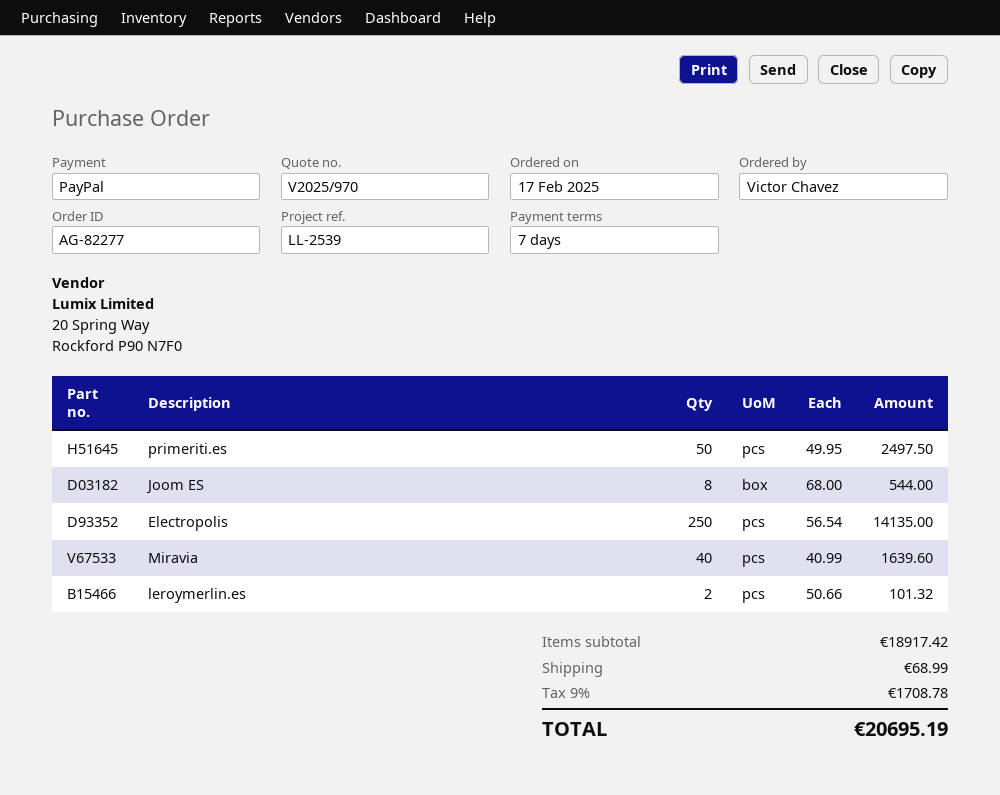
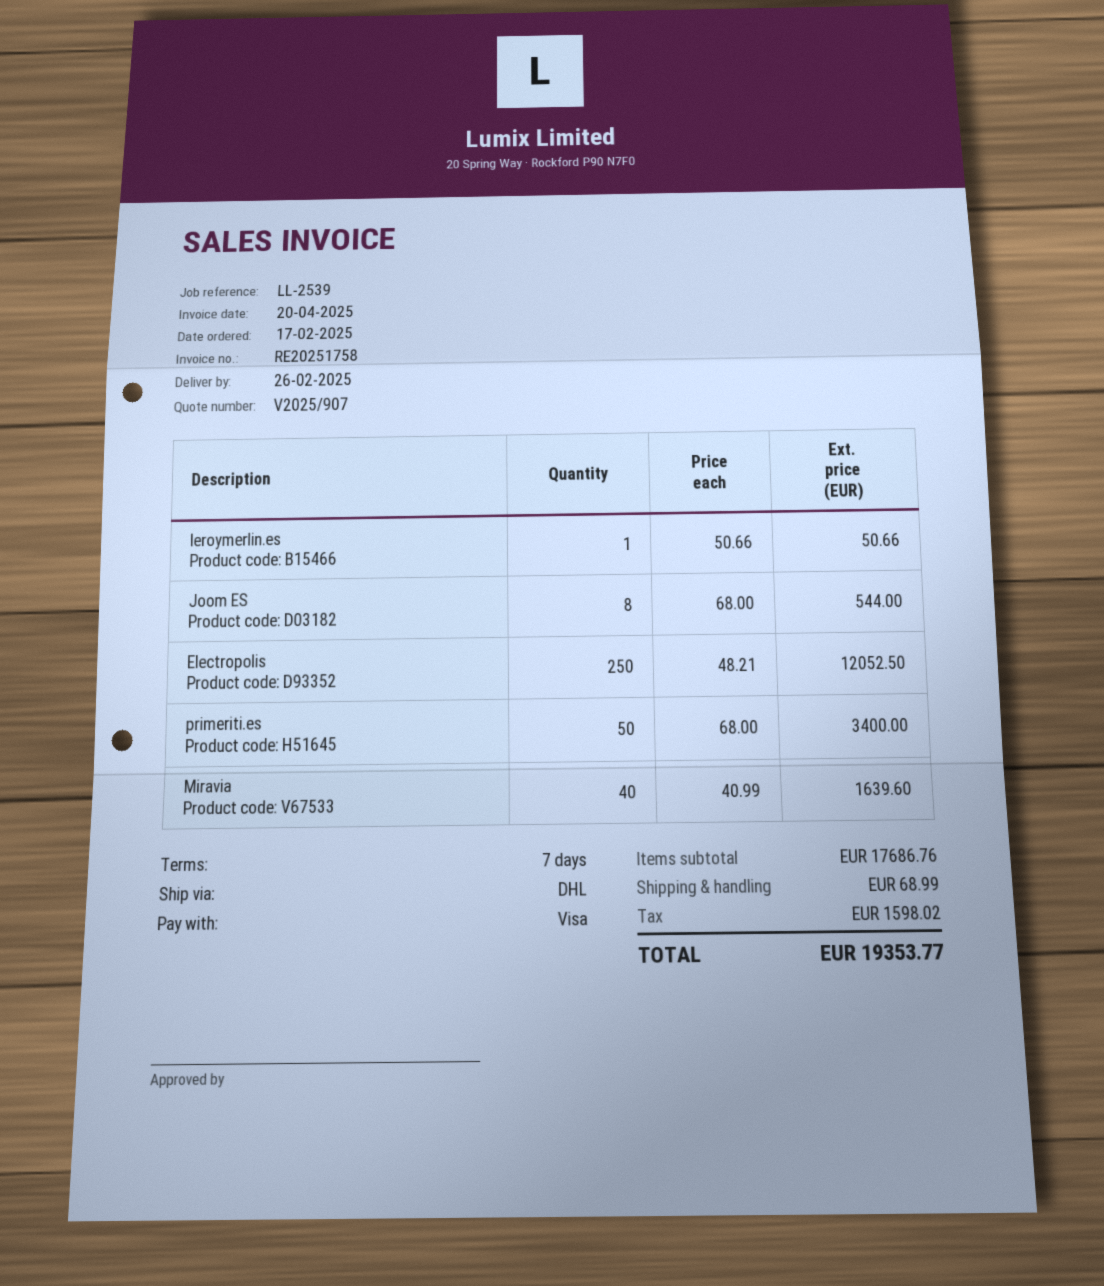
quote number: V2025/970 -> V2025/907
payment method: PayPal -> Visa
primeriti.es: 50 x 49.95 = 2497.50 -> 50 x 68.00 = 3400.00
Electropolis: 250 x 56.54 = 14135.00 -> 250 x 48.21 = 12052.50
leroymerlin.es: 2 x 50.66 = 101.32 -> 1 x 50.66 = 50.66
subtotal: 18917.42 -> 17686.76
tax: 1708.78 -> 1598.02
total: 20695.19 -> 19353.77

